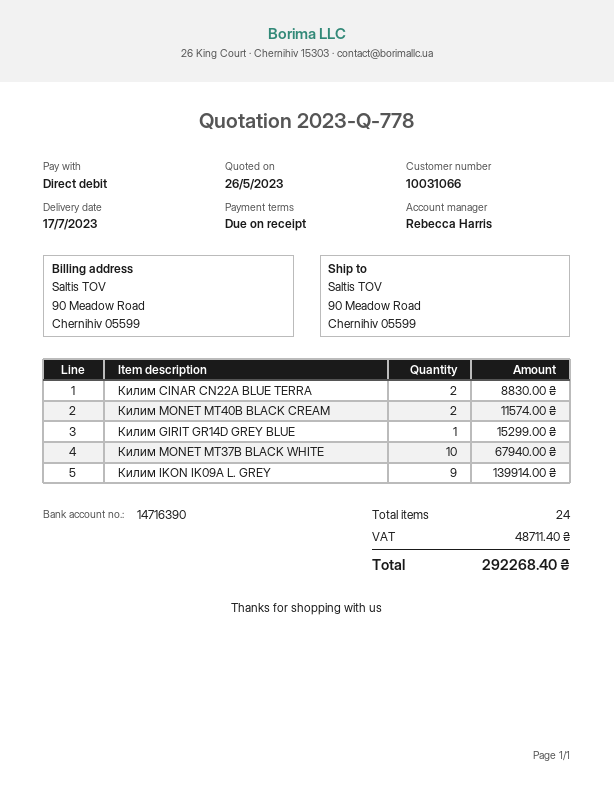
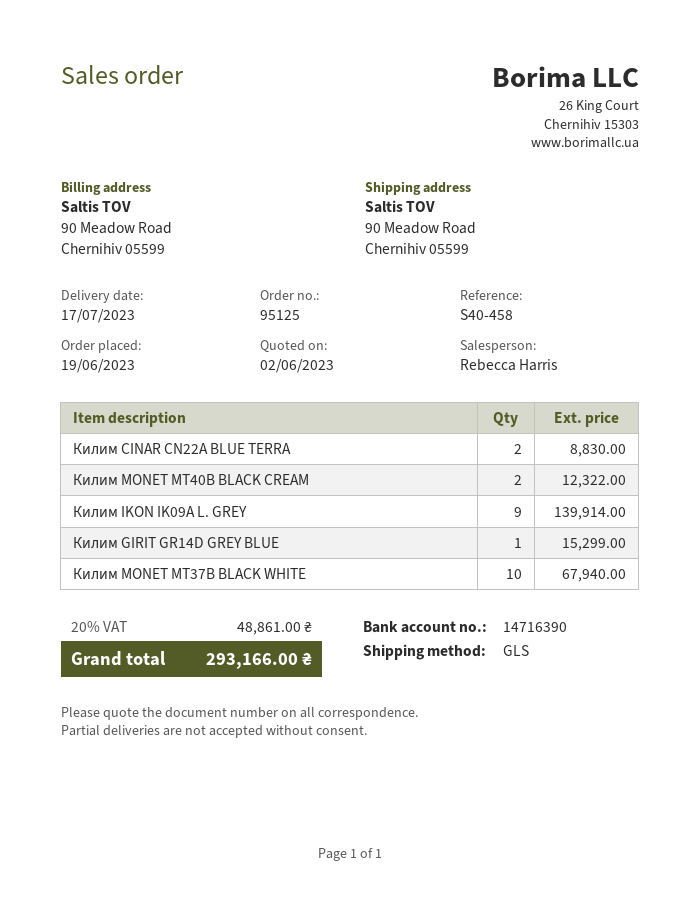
quote date: 2023-05-26 -> 2023-06-02
Килим MONET MT40B BLACK CREAM: 2 for 11574.00 -> 2 for 12322.00
tax: 48711.40 -> 48861.00
total: 292268.40 -> 293166.00

